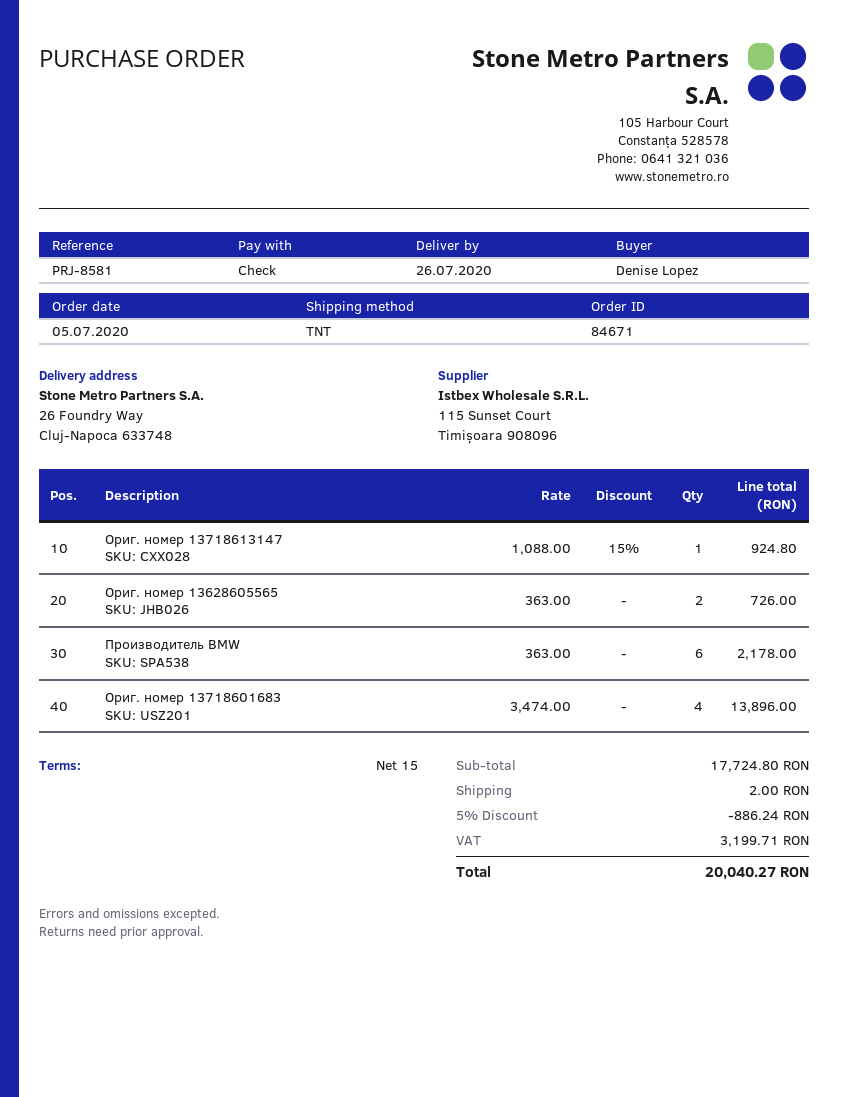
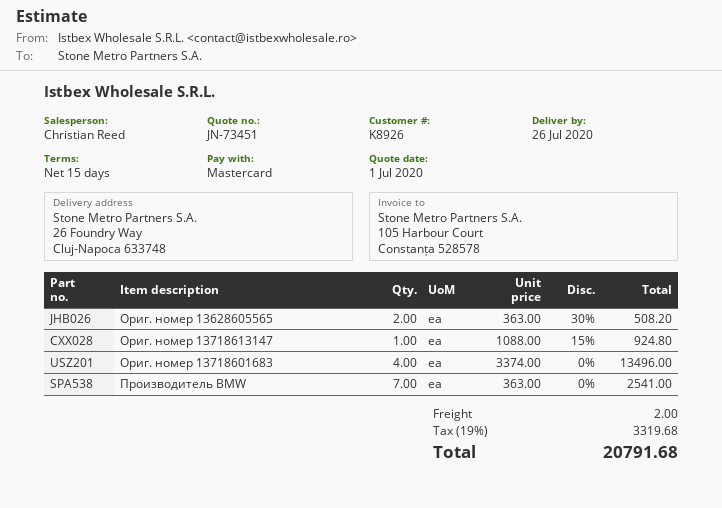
payment method: cheque -> Mastercard
Ориг. номер 13628605565: 2 x 363.00 = 726.00 -> 2 x 363.00 - 30% = 508.20
Производитель BMW: 6 x 363.00 = 2178.00 -> 7 x 363.00 = 2541.00
Ориг. номер 13718601683: 4 x 3474.00 = 13896.00 -> 4 x 3374.00 = 13496.00
discount: 5% = 886.24 -> none
tax: 3199.71 -> 3319.68
total: 20040.27 -> 20791.68

